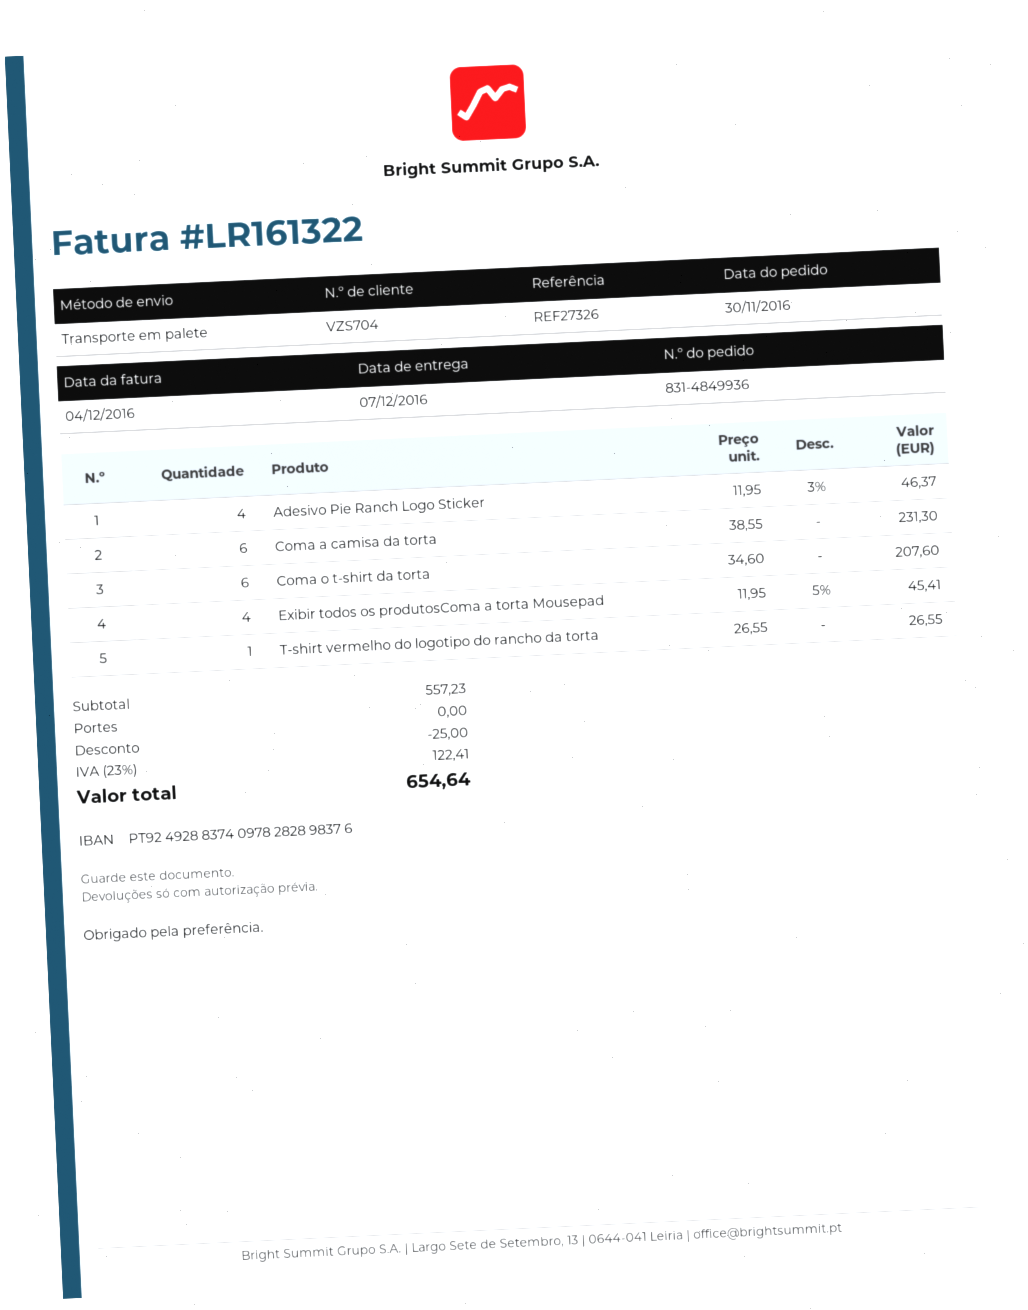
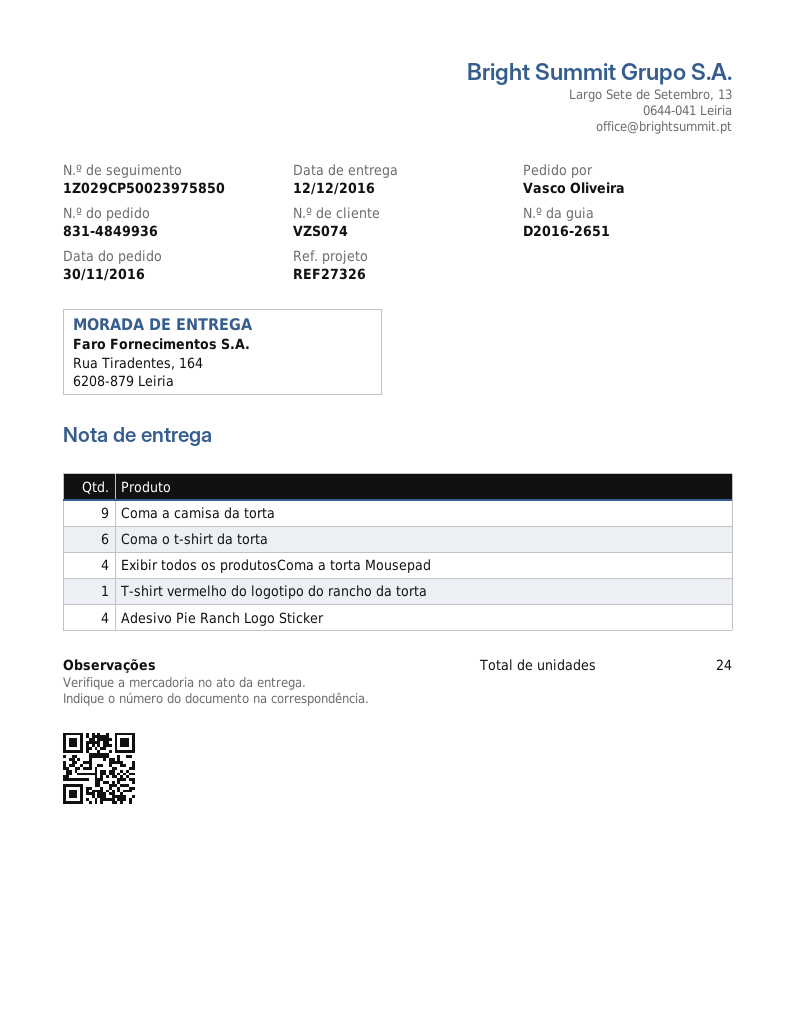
delivery date: 2016-12-07 -> 2016-12-12
customer number: VZS704 -> VZS074
Coma a camisa da torta: 6 -> 9

